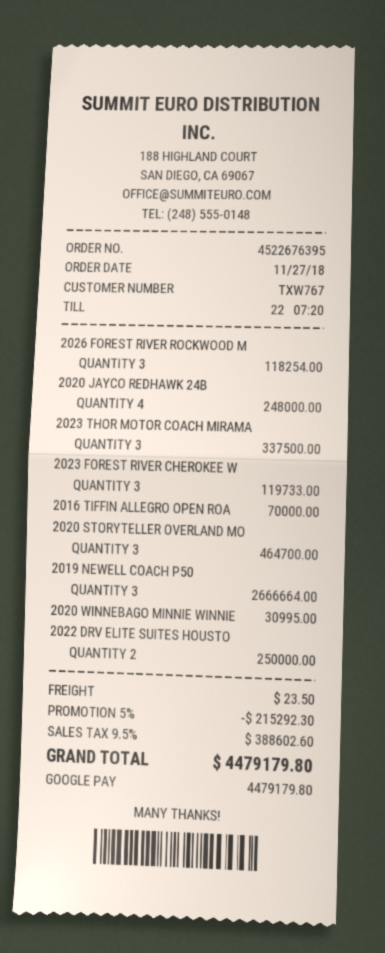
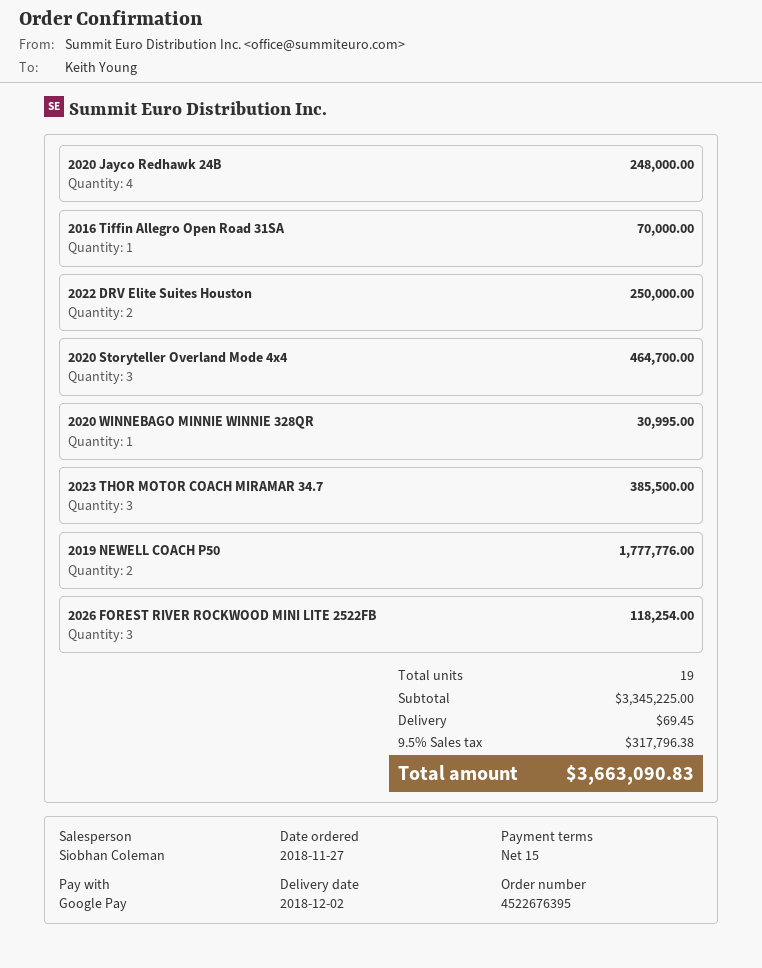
2023 THOR MOTOR COACH MIRAMA: 3 for 337500.00 -> 3 for 385500.00
2023 FOREST RIVER CHEROKEE W: 3 for 119733.00 -> none
2019 NEWELL COACH P50: 3 for 2666664.00 -> 2 for 1777776.00
discount: 5% = 215292.30 -> none
shipping: 23.50 -> 69.45
tax: 9.5% = 388602.60 -> 9.5% = 317796.38
total: 4479179.80 -> 3663090.83

